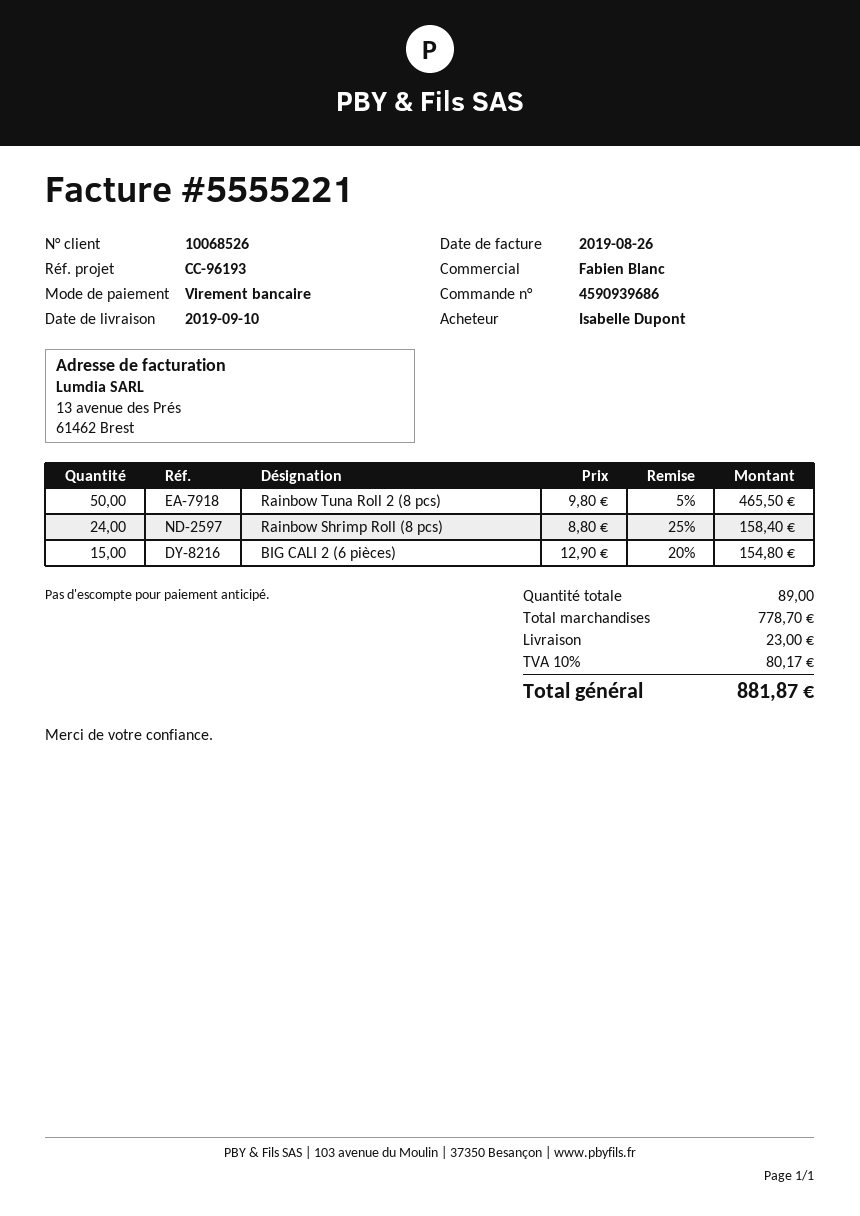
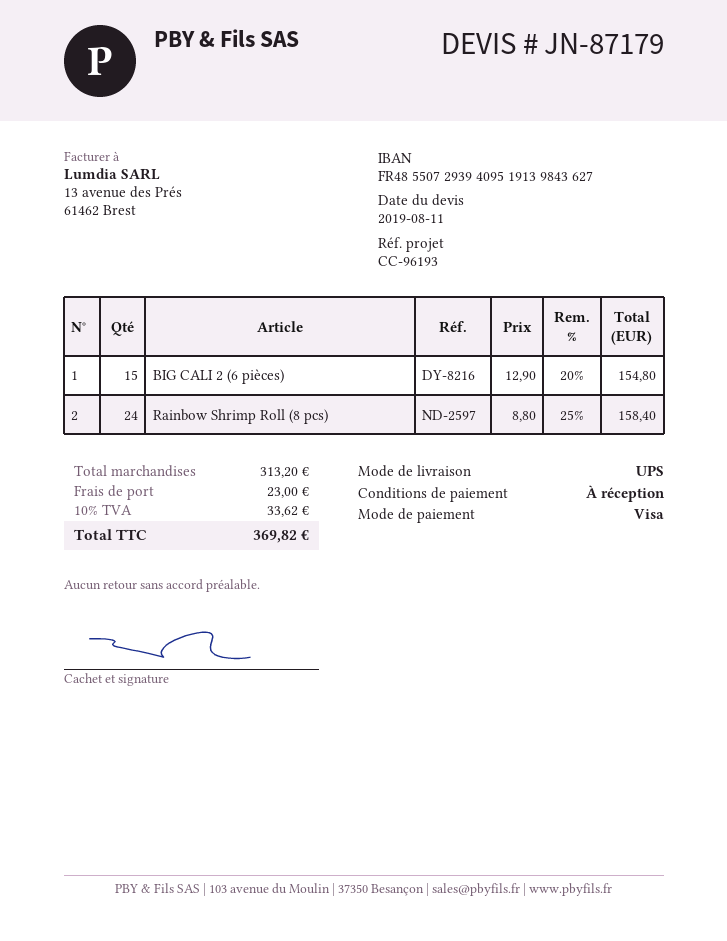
payment method: bank transfer -> Visa
Rainbow Tuna Roll 2 (8 pcs): 50 x 9.80 - 5% = 465.50 -> none
subtotal: 778.70 -> 313.20
tax: 10% = 80.17 -> 10% = 33.62
total: 881.87 -> 369.82

